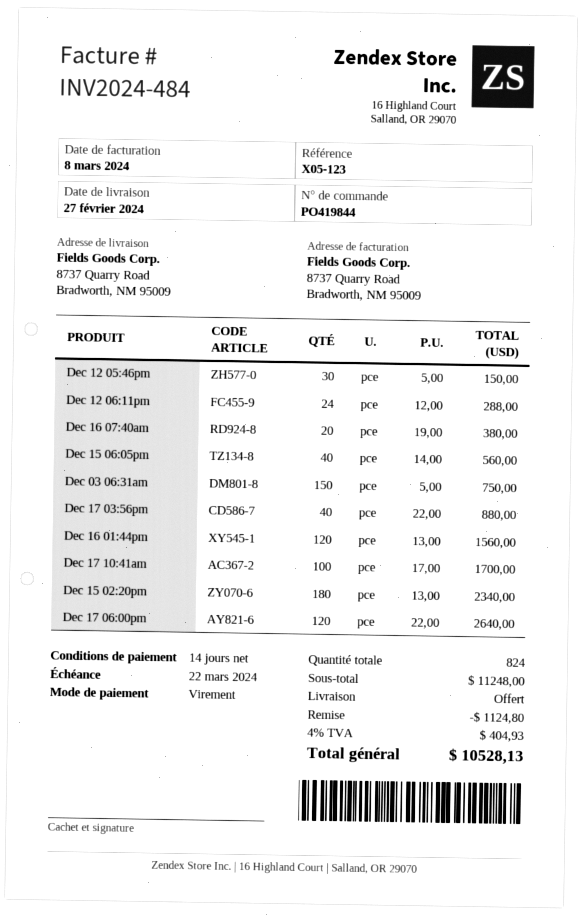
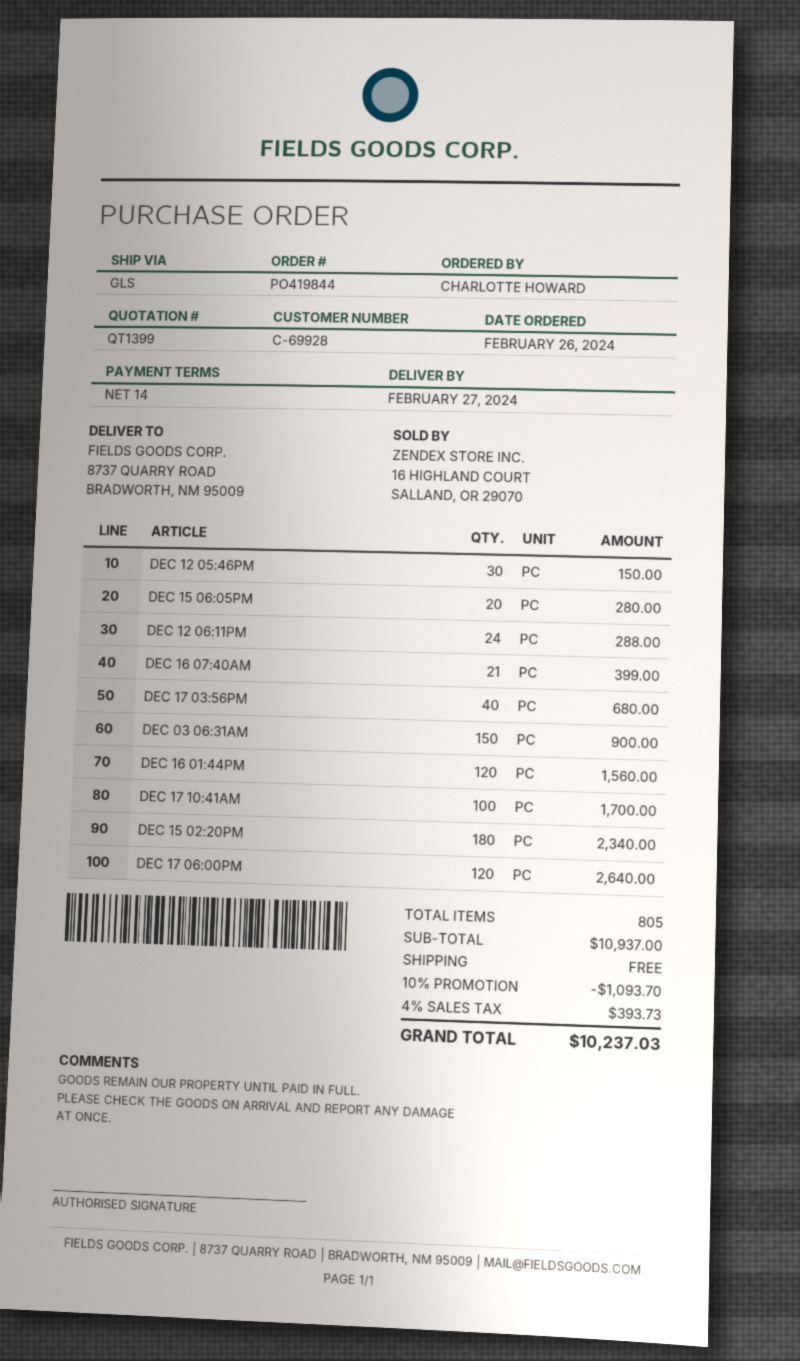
Dec 16 07:40am: 20 for 380.00 -> 21 for 399.00
Dec 15 06:05pm: 40 for 560.00 -> 20 for 280.00
Dec 03 06:31am: 150 for 750.00 -> 150 for 900.00
Dec 17 03:56pm: 40 for 880.00 -> 40 for 680.00
total quantity: 824 -> 805
subtotal: 11248.00 -> 10937.00
discount: 1124.80 -> 1093.70
tax: 4% = 404.93 -> 4% = 393.73
total: 10528.13 -> 10237.03

